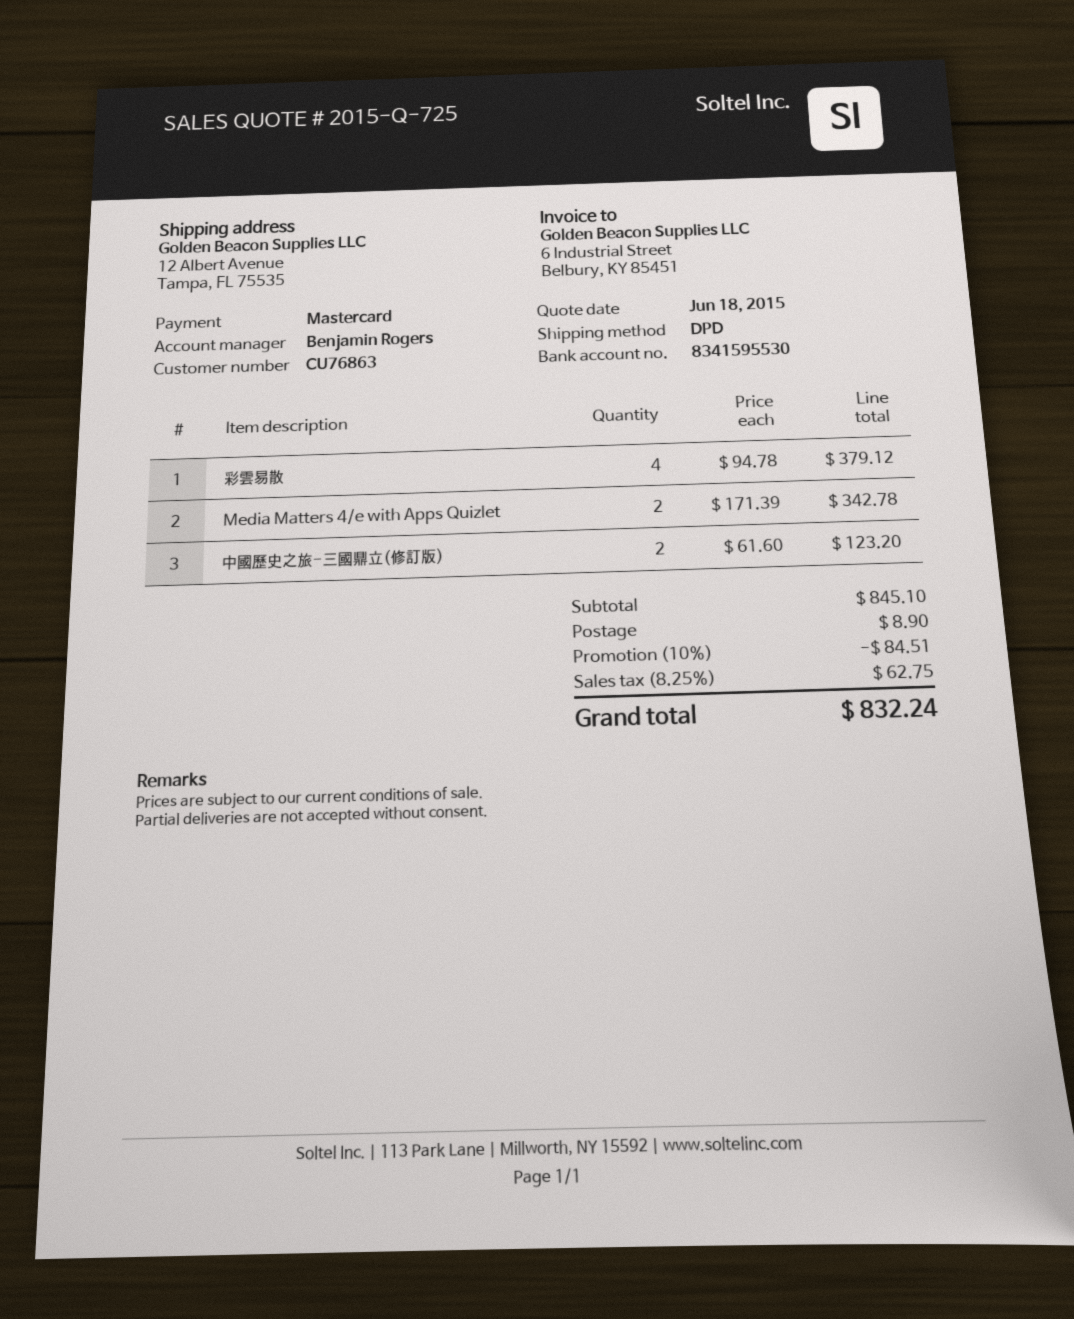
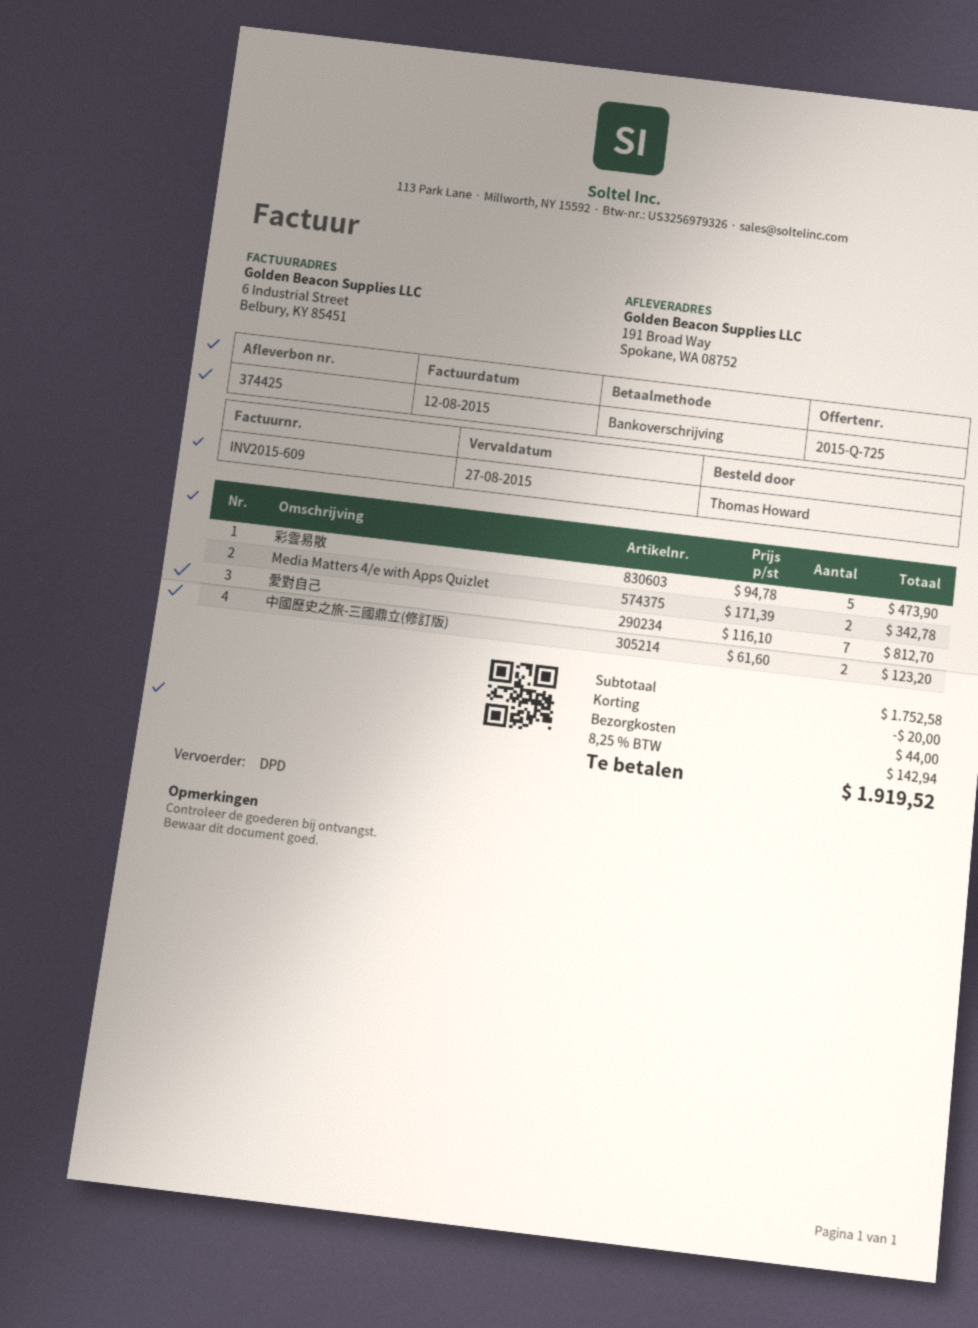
payment method: Mastercard -> bank transfer
ship to: 12 Albert Avenue, Tampa, FL 75535 -> 191 Broad Way, Spokane, WA 08752
彩雲易散: 4 x 94.78 = 379.12 -> 5 x 94.78 = 473.90
愛對自己: none -> 7 x 116.10 = 812.70
subtotal: 845.10 -> 1752.58
discount: 84.51 -> 20.00
shipping: 8.90 -> 44.00
tax: 8.25% = 62.75 -> 8.25% = 142.94
total: 832.24 -> 1919.52

